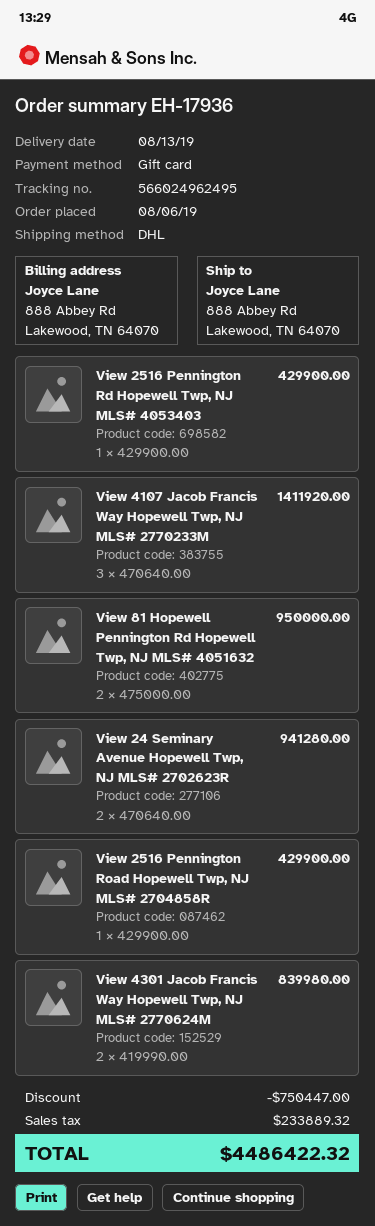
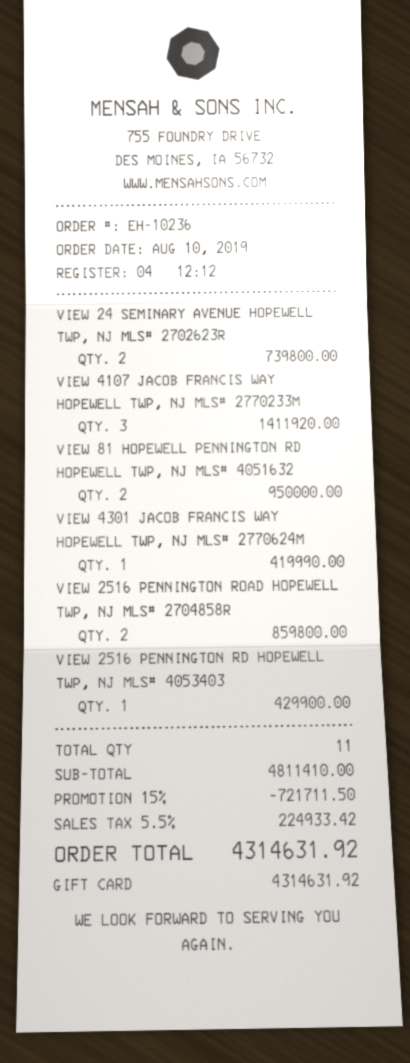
order number: EH-17936 -> EH-10236
order date: 2019-08-06 -> 2019-08-10
View 24 Seminary Avenue Hopewell Twp, NJ MLS# 2702623R: 2 for 941280.00 -> 2 for 739800.00
View 2516 Pennington Road Hopewell Twp, NJ MLS# 2704858R: 1 for 429900.00 -> 2 for 859800.00
View 4301 Jacob Francis Way Hopewell Twp, NJ MLS# 2770624M: 2 for 839980.00 -> 1 for 419990.00
discount: 750447.00 -> 721711.50
tax: 233889.32 -> 224933.42
total: 4486422.32 -> 4314631.92

